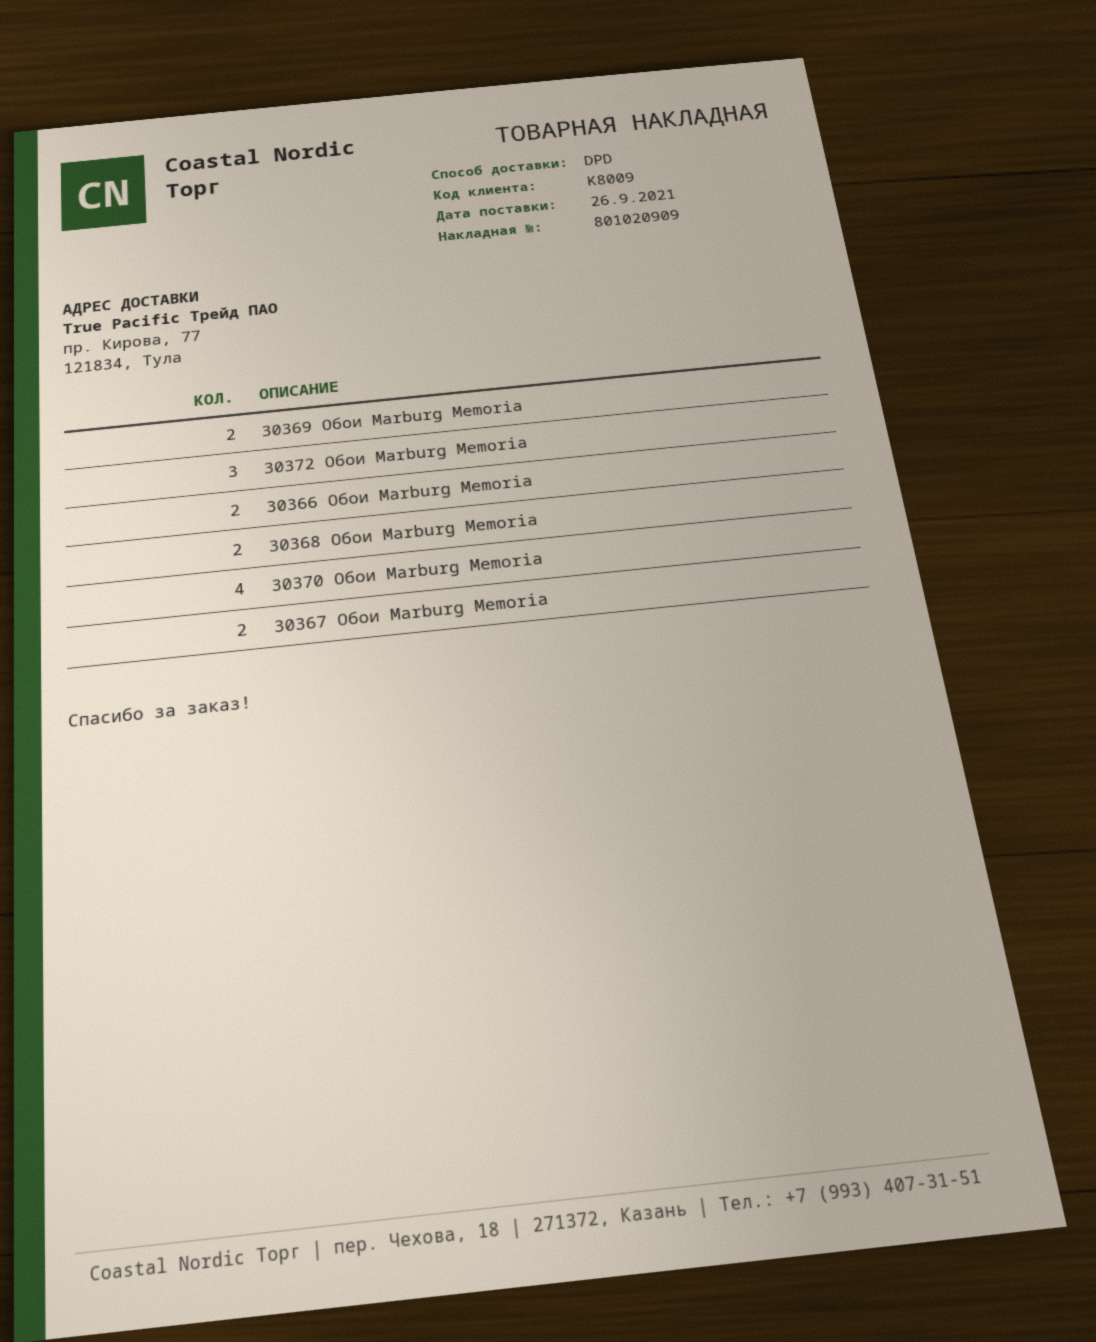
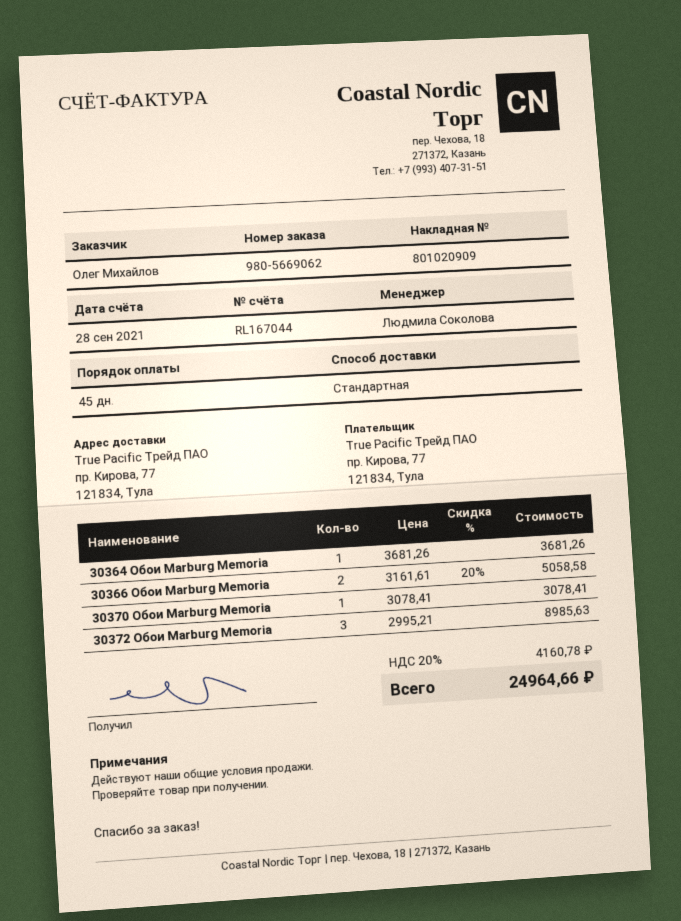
shipping method: DPD -> standard
30369 Обои Marburg Memoria: 2 -> none
30368 Обои Marburg Memoria: 2 -> none
30370 Обои Marburg Memoria: 4 -> 1
30367 Обои Marburg Memoria: 2 -> none
30364 Обои Marburg Memoria: none -> 1

